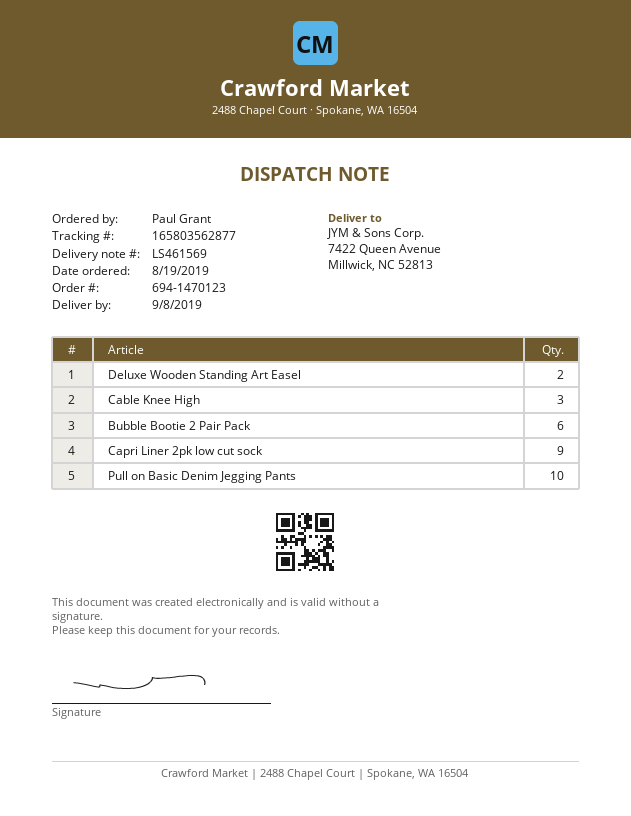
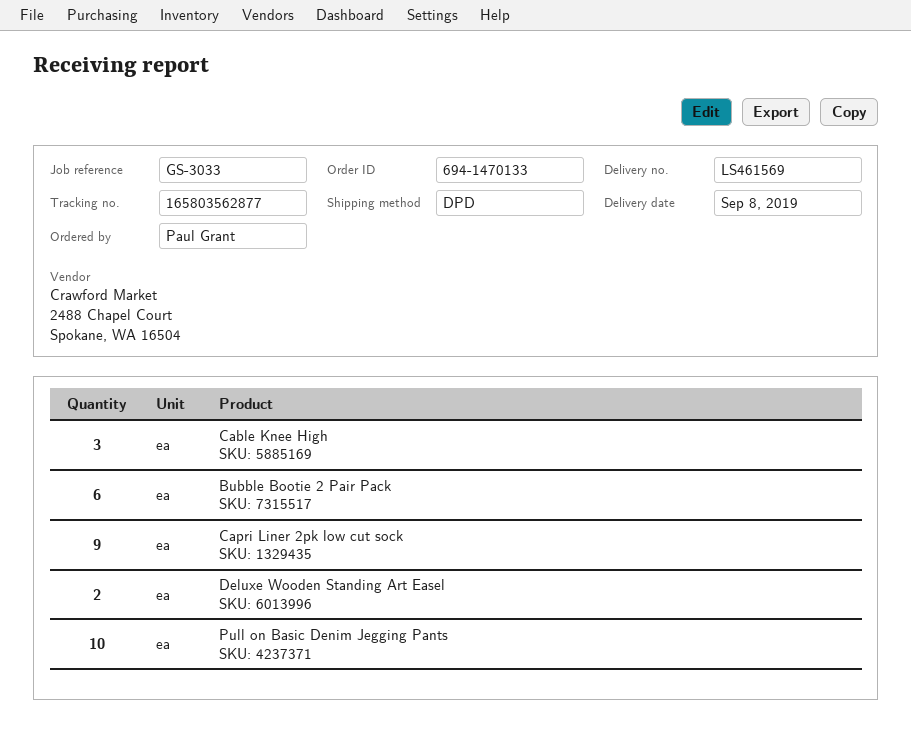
order number: 694-1470123 -> 694-1470133

